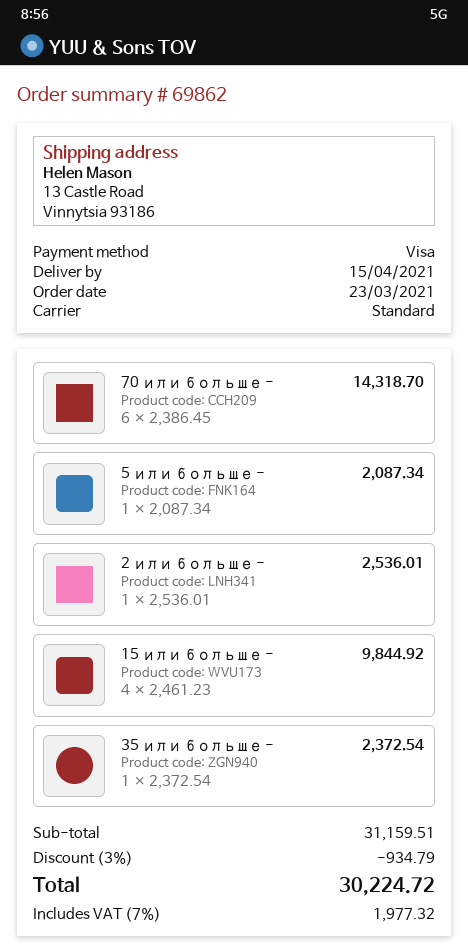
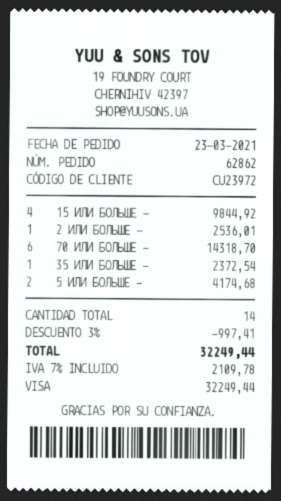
order number: 69862 -> 62862
5 или больше -: 1 for 2087.34 -> 2 for 4174.68
discount: 3% = 934.79 -> 3% = 997.41
tax: 7% = 1977.32 -> 7% = 2109.78
total: 30224.72 -> 32249.44

